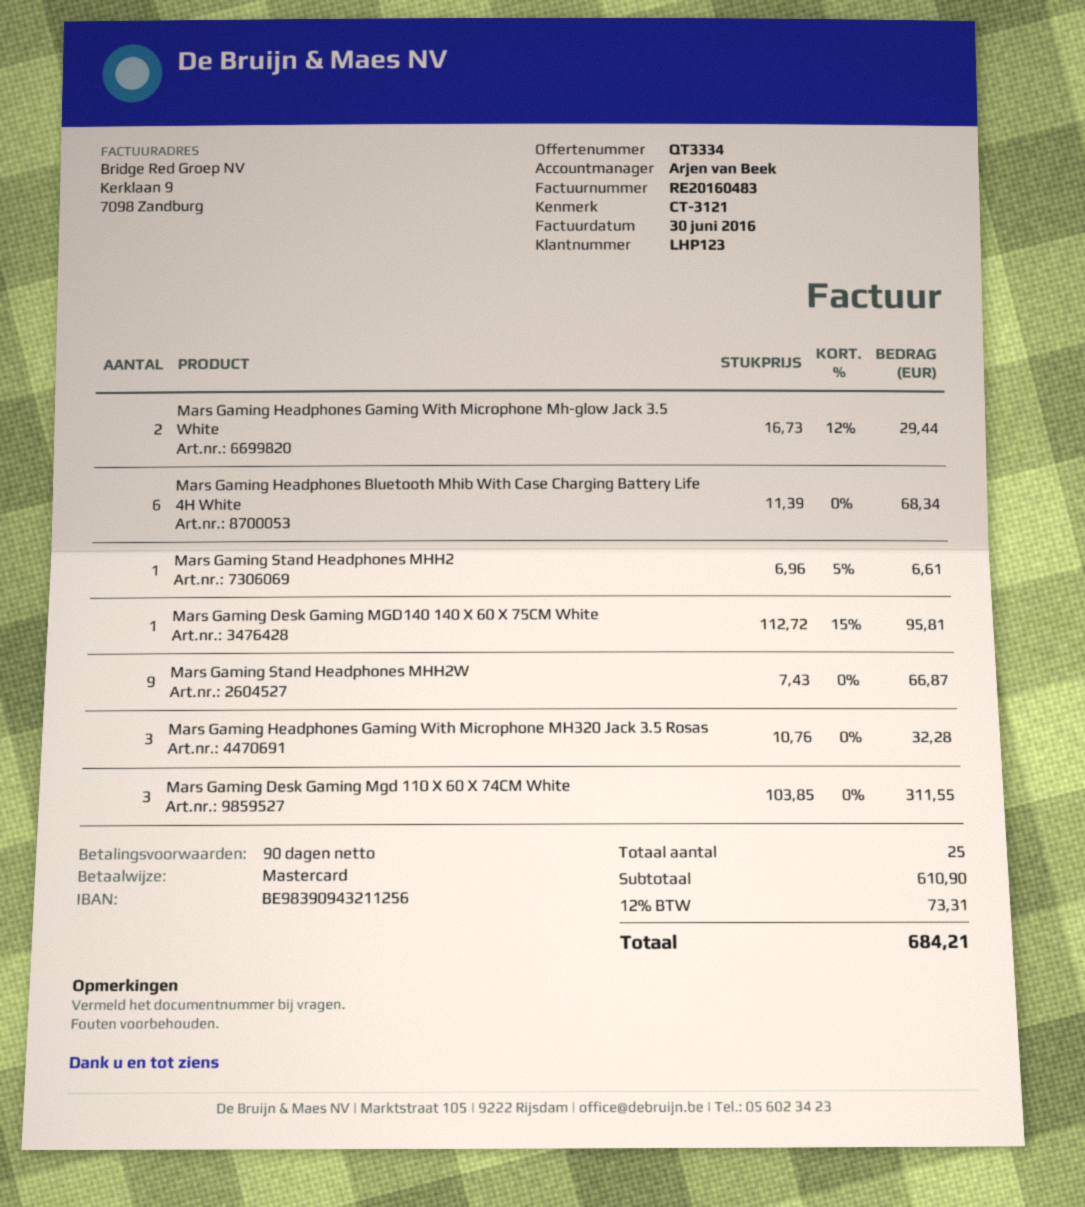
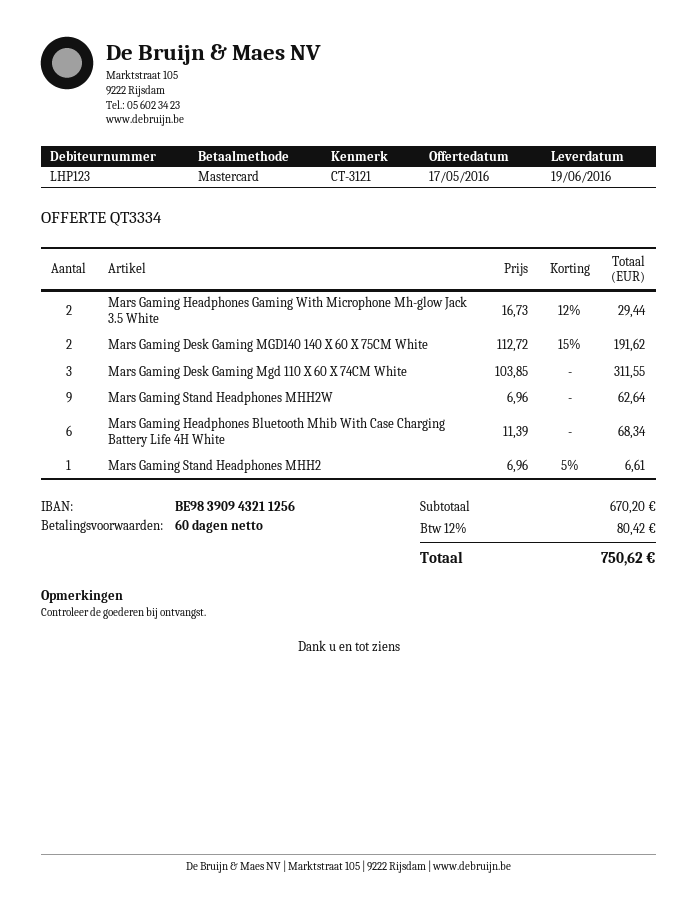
payment terms: 90 days -> 60 days
Mars Gaming Desk Gaming MGD140 140 X 60 X 75CM White: 1 x 112.72 - 15% = 95.81 -> 2 x 112.72 - 15% = 191.62
Mars Gaming Stand Headphones MHH2W: 9 x 7.43 = 66.87 -> 9 x 6.96 = 62.64
Mars Gaming Headphones Gaming With Microphone MH320 Jack 3.5 Rosas: 3 x 10.76 = 32.28 -> none
subtotal: 610.90 -> 670.20
tax: 12% = 73.31 -> 12% = 80.42
total: 684.21 -> 750.62

